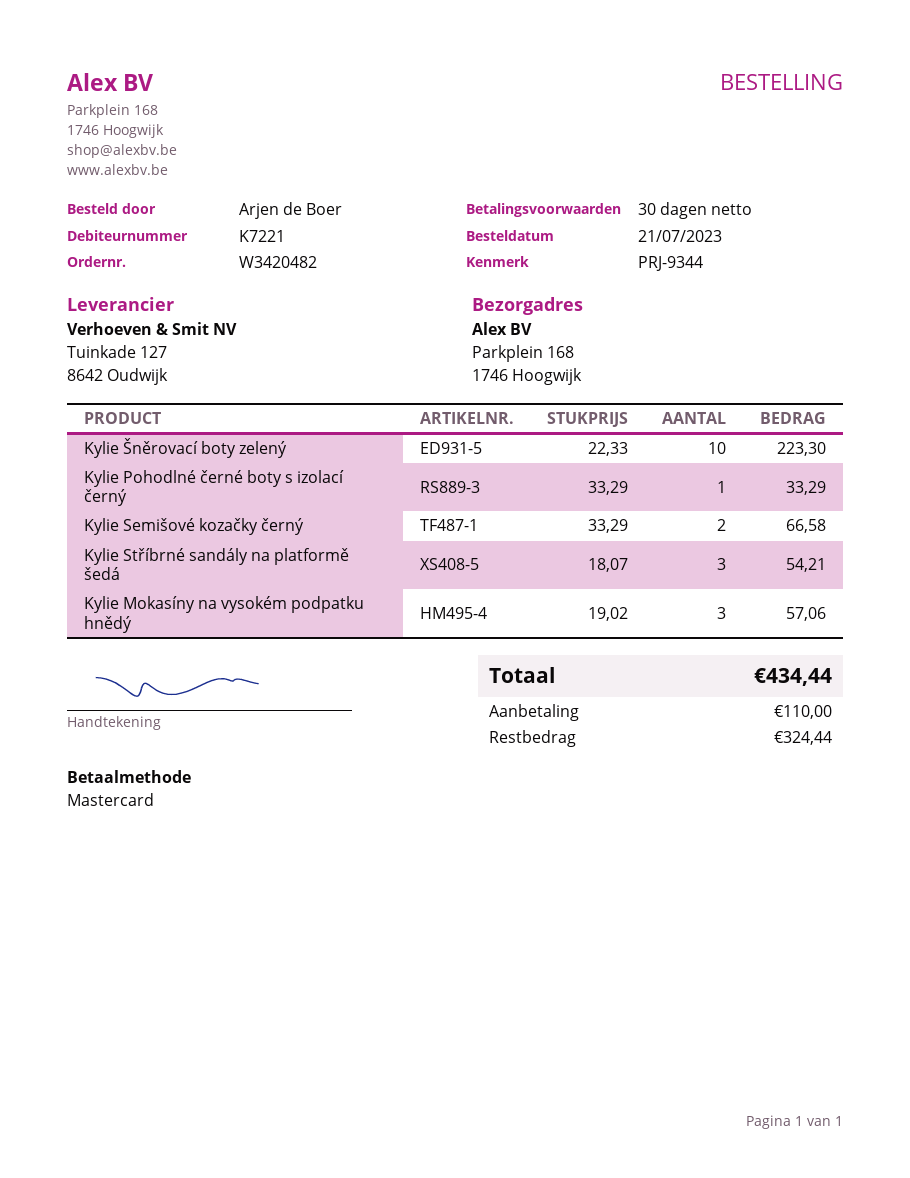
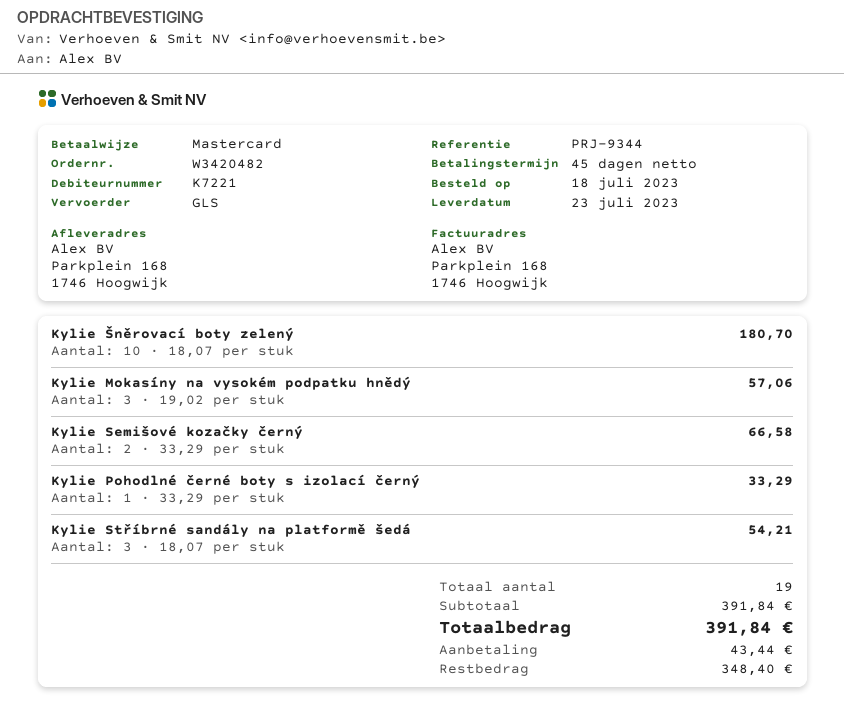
order date: 2023-07-21 -> 2023-07-18
payment terms: 30 days -> 45 days
Kylie Šněrovací boty zelený: 10 x 22.33 = 223.30 -> 10 x 18.07 = 180.70
total: 434.44 -> 391.84
deposit: 110.00 -> 43.44
balance: 324.44 -> 348.40

